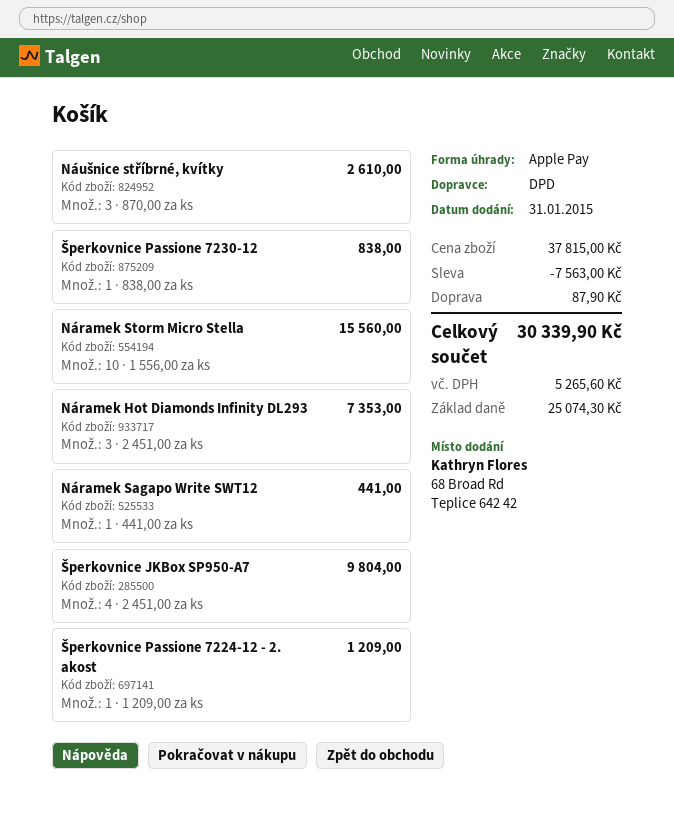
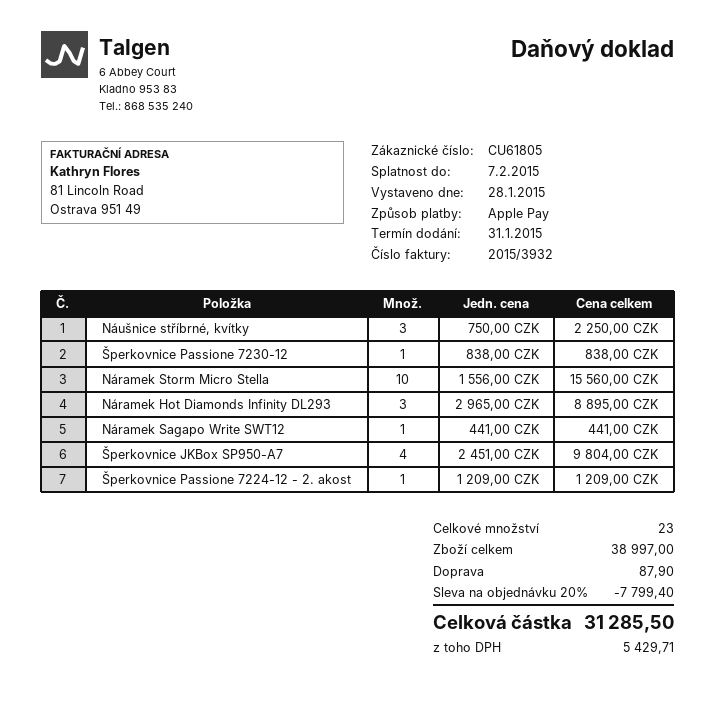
Náušnice stříbrné, kvítky: 3 x 870.00 = 2610.00 -> 3 x 750.00 = 2250.00
Náramek Hot Diamonds Infinity DL293: 3 x 2451.00 = 7353.00 -> 3 x 2965.00 = 8895.00
subtotal: 37815.00 -> 38997.00
discount: 7563.00 -> 7799.40
tax: 5265.60 -> 5429.71
total: 30339.90 -> 31285.50

